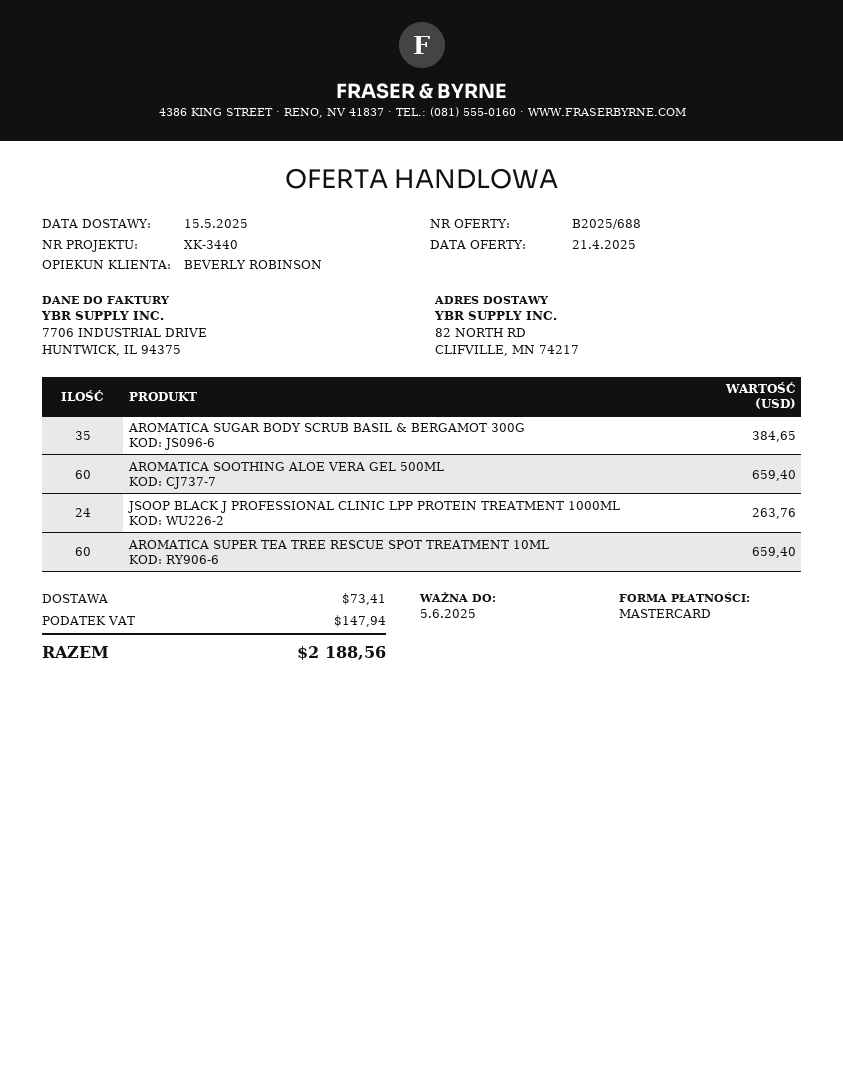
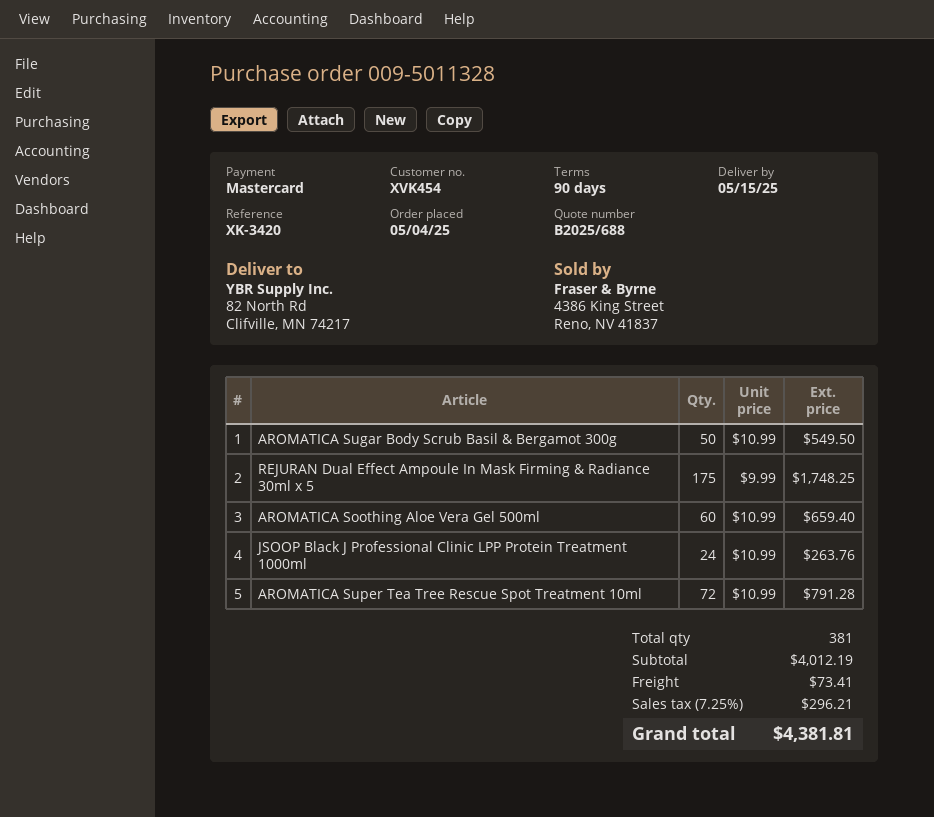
reference: XK-3440 -> XK-3420
AROMATICA SUGAR BODY SCRUB BASIL & BERGAMOT 300G: 35 for 384.65 -> 50 for 549.50
AROMATICA SUPER TEA TREE RESCUE SPOT TREATMENT 10ML: 60 for 659.40 -> 72 for 791.28
REJURAN Dual Effect Ampoule In Mask Firming & Radiance 30ml x 5: none -> 175 for 1748.25
tax: 147.94 -> 296.21
total: 2188.56 -> 4381.81

